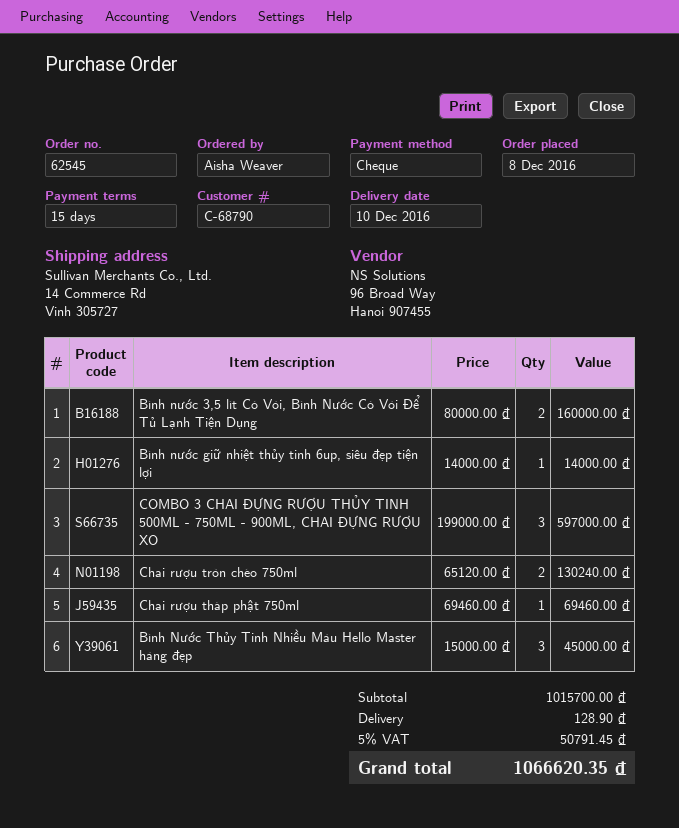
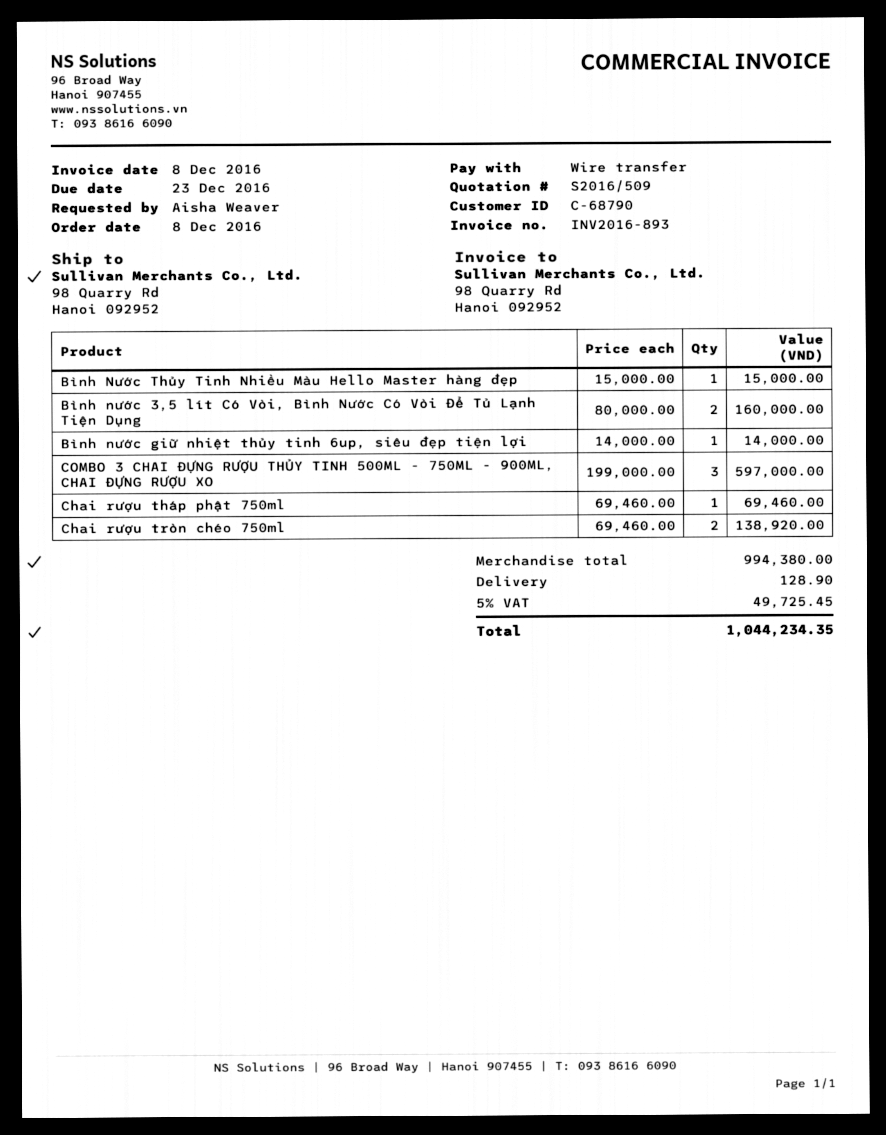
payment method: cheque -> bank transfer
ship to: 14 Commerce Rd, Vinh 305727 -> 98 Quarry Rd, Hanoi 092952
Chai rượu tròn chéo 750ml: 2 x 65120.00 = 130240.00 -> 2 x 69460.00 = 138920.00
Bình Nước Thủy Tinh Nhiều Màu Hello Master hàng đẹp: 3 x 15000.00 = 45000.00 -> 1 x 15000.00 = 15000.00
subtotal: 1015700.00 -> 994380.00
tax: 5% = 50791.45 -> 5% = 49725.45
total: 1066620.35 -> 1044234.35

